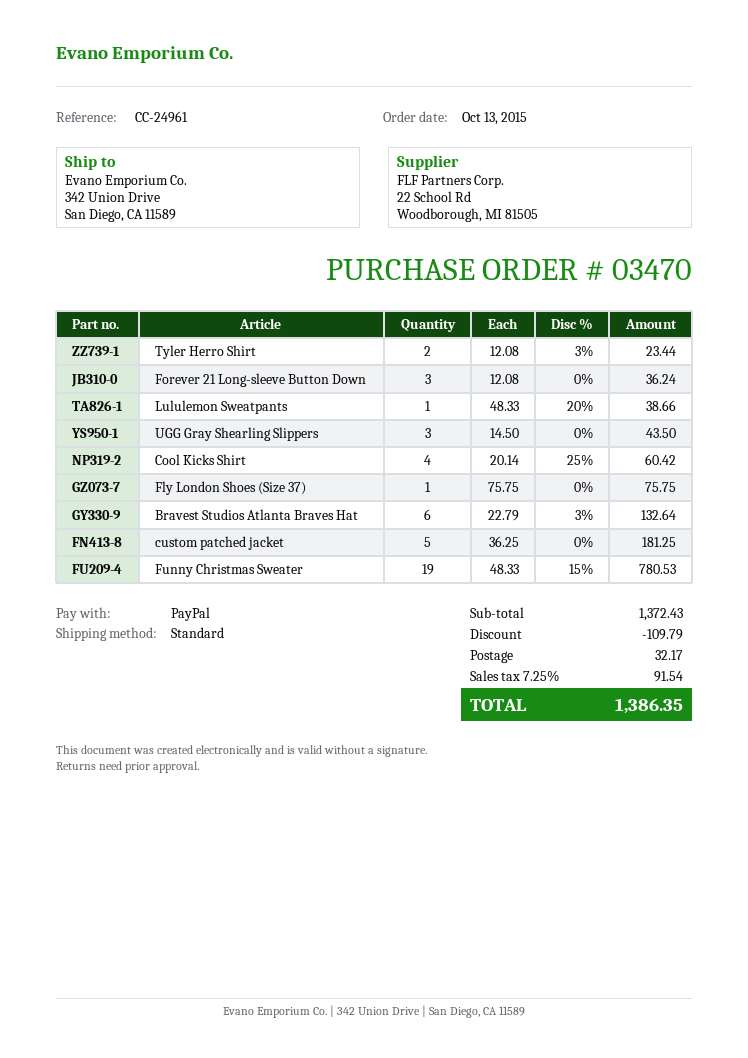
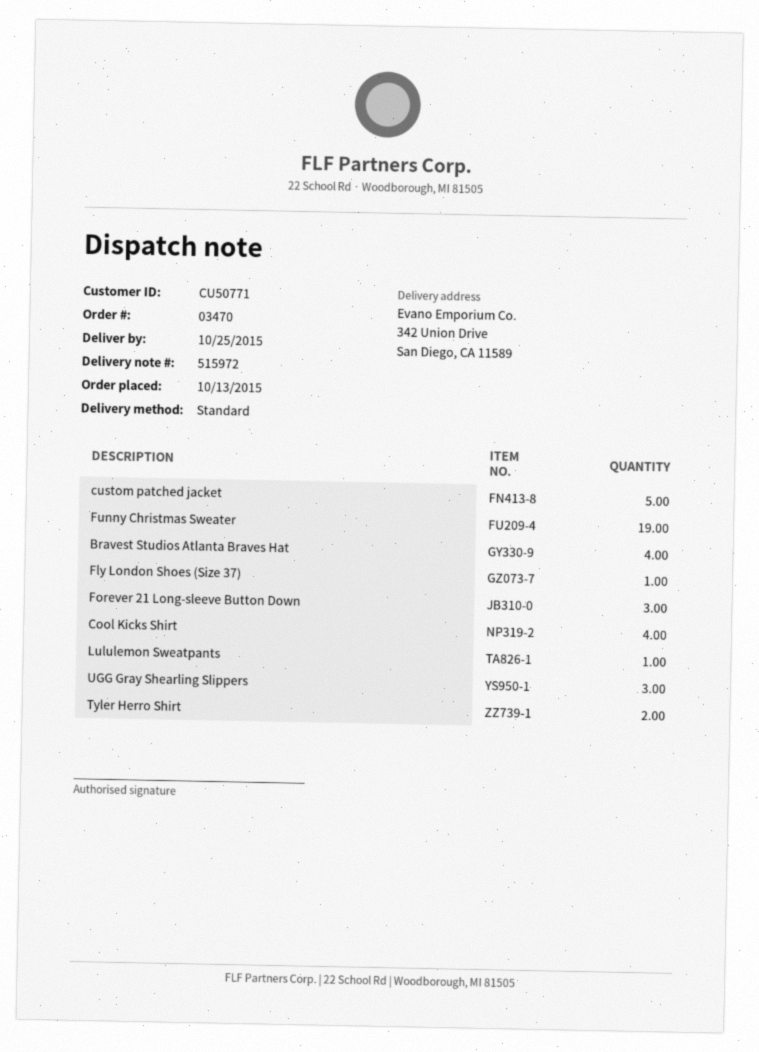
Bravest Studios Atlanta Braves Hat: 6 -> 4

